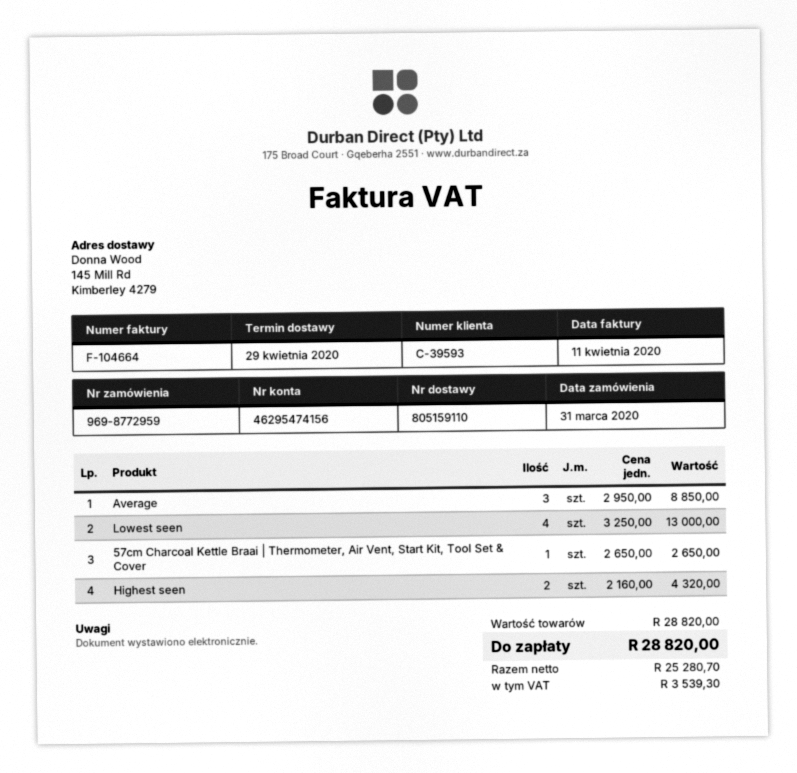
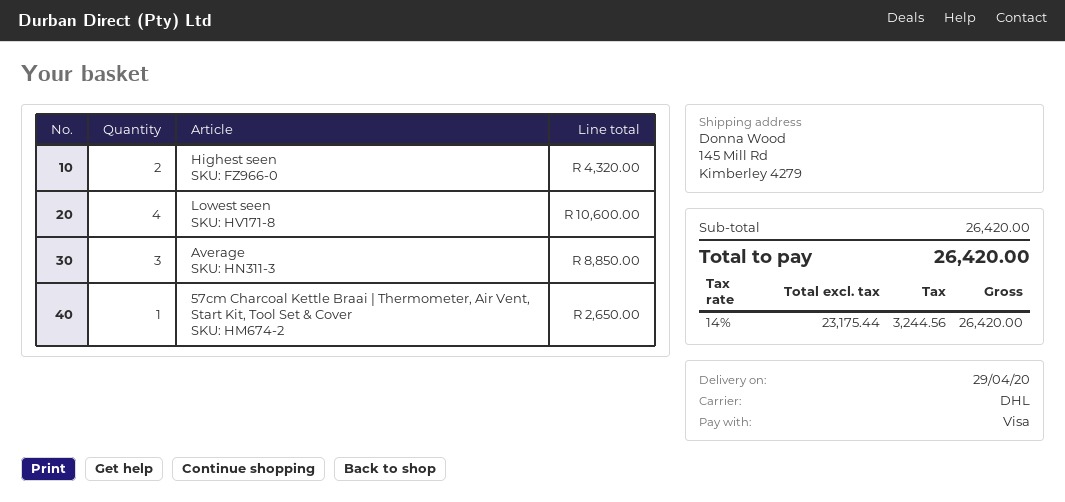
Lowest seen: 4 for 13000.00 -> 4 for 10600.00
subtotal: 28820.00 -> 26420.00
net: 25280.70 -> 23175.44
tax: 3539.30 -> 3244.56
total: 28820.00 -> 26420.00

